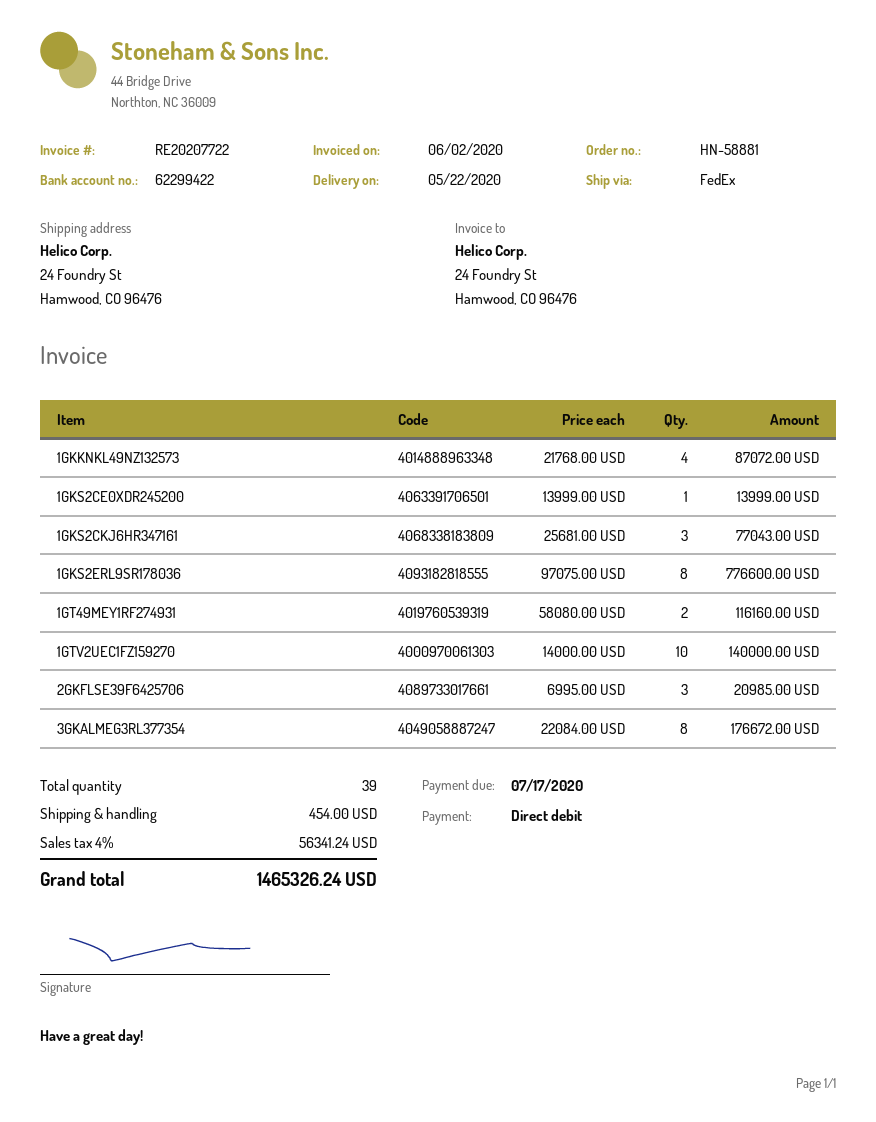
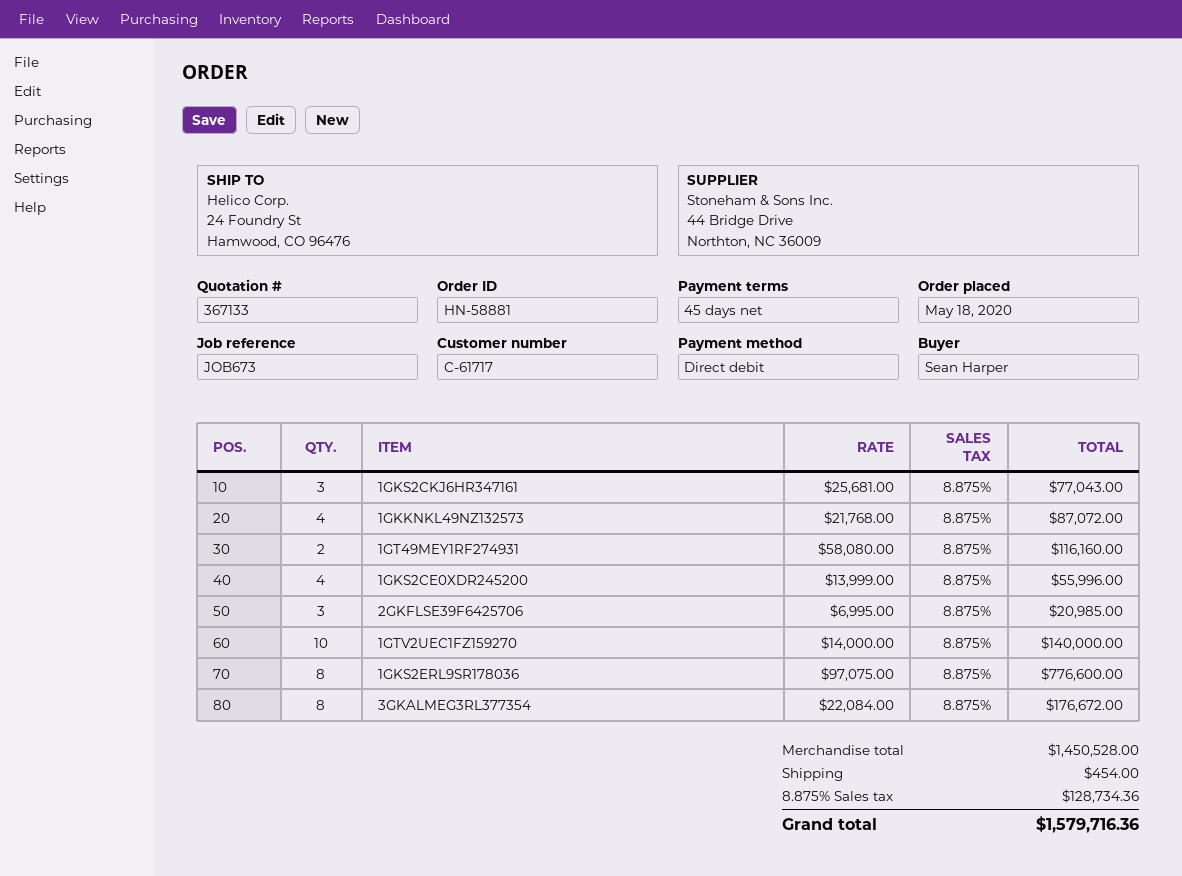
1GKS2CE0XDR245200: 1 x 13999.00 = 13999.00 -> 4 x 13999.00 = 55996.00
tax: 4% = 56341.24 -> 8.875% = 128734.36
total: 1465326.24 -> 1579716.36

